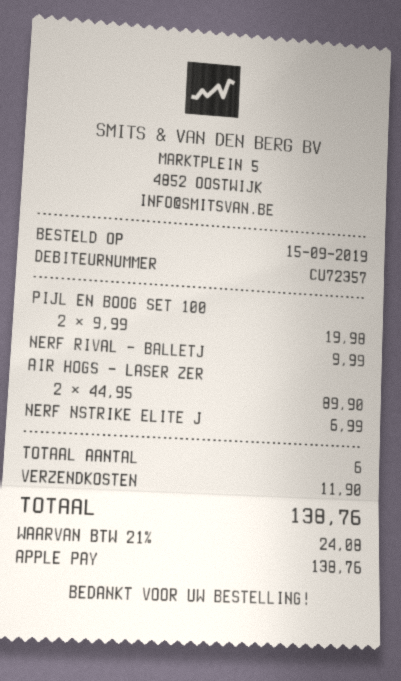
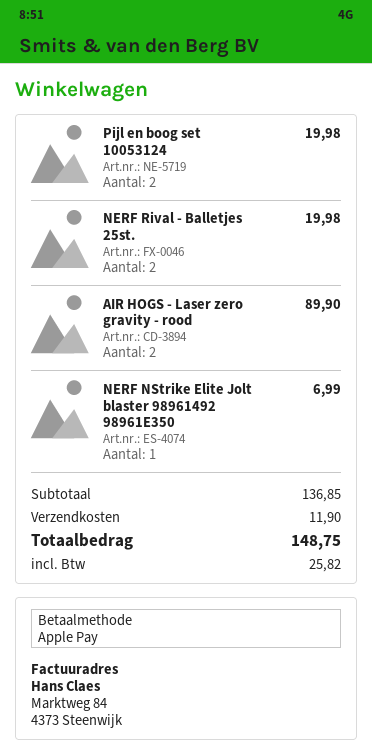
NERF RIVAL - BALLETJ: 1 for 9.99 -> 2 for 19.98
tax: 24.08 -> 25.82
total: 138.76 -> 148.75

